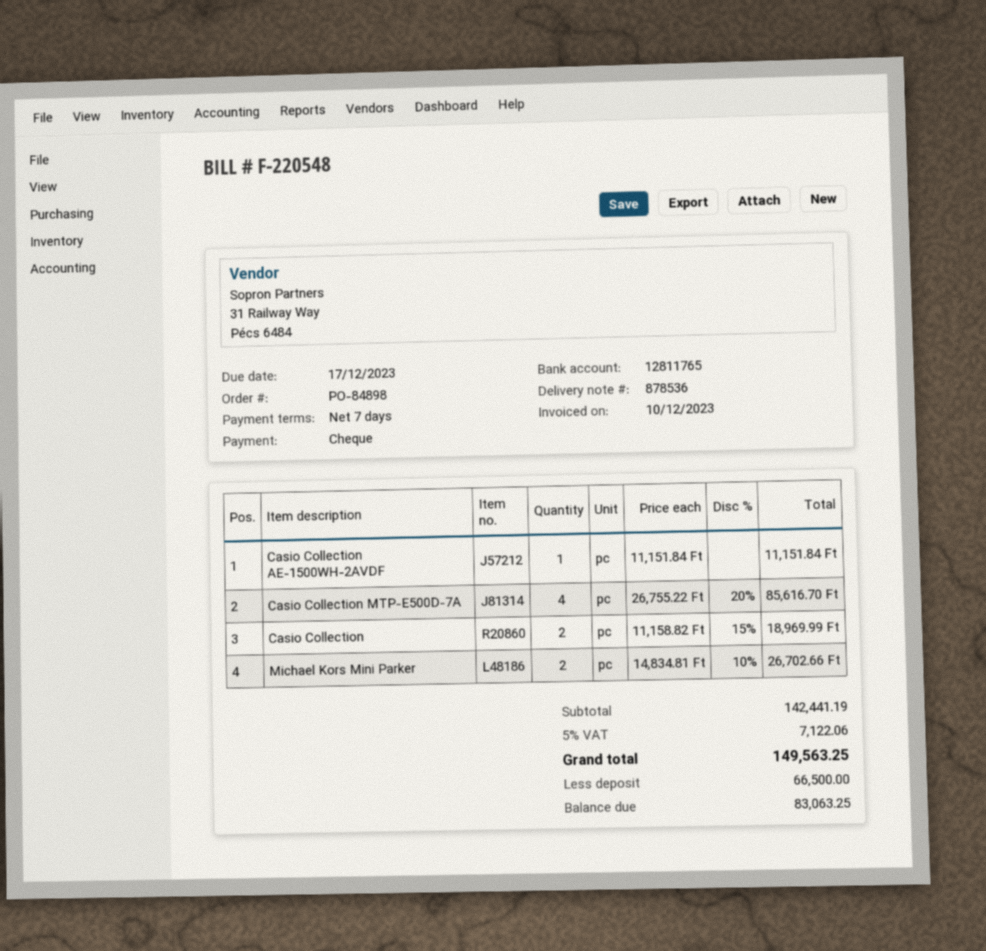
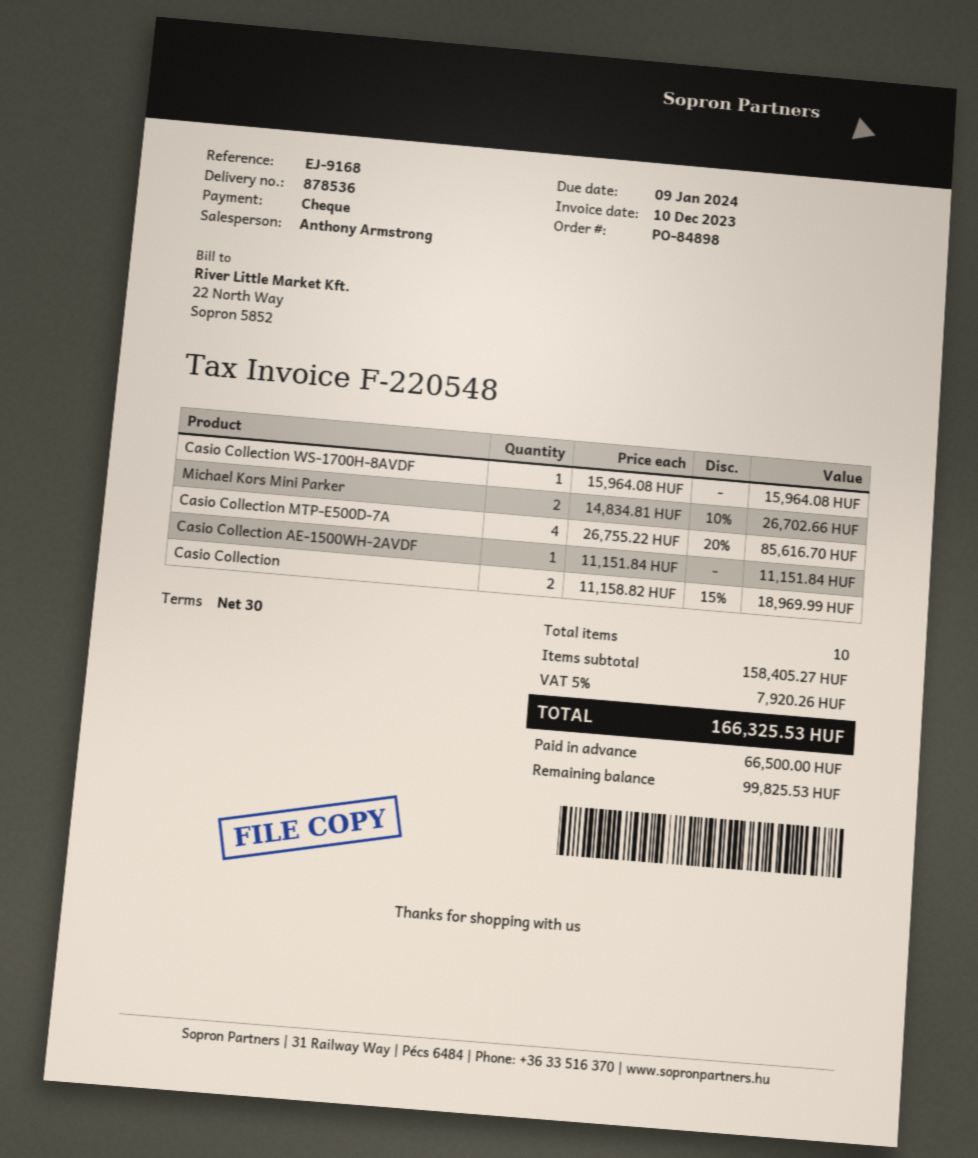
payment terms: 7 days -> 30 days
due date: 2023-12-17 -> 2024-01-09
Casio Collection WS-1700H-8AVDF: none -> 1 x 15964.08 = 15964.08
subtotal: 142441.19 -> 158405.27
tax: 5% = 7122.06 -> 5% = 7920.26
total: 149563.25 -> 166325.53
balance: 83063.25 -> 99825.53

